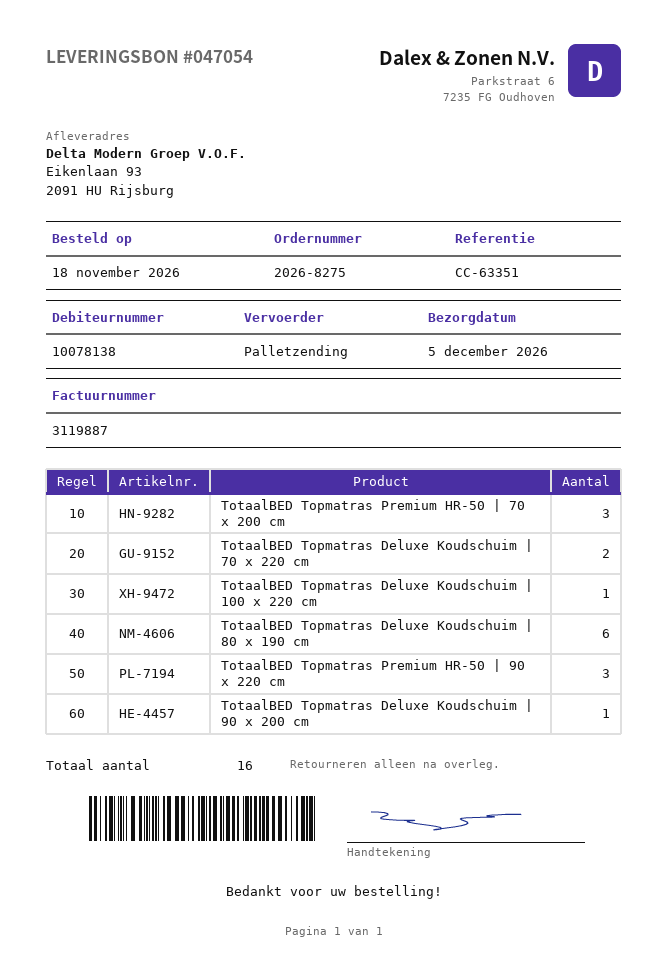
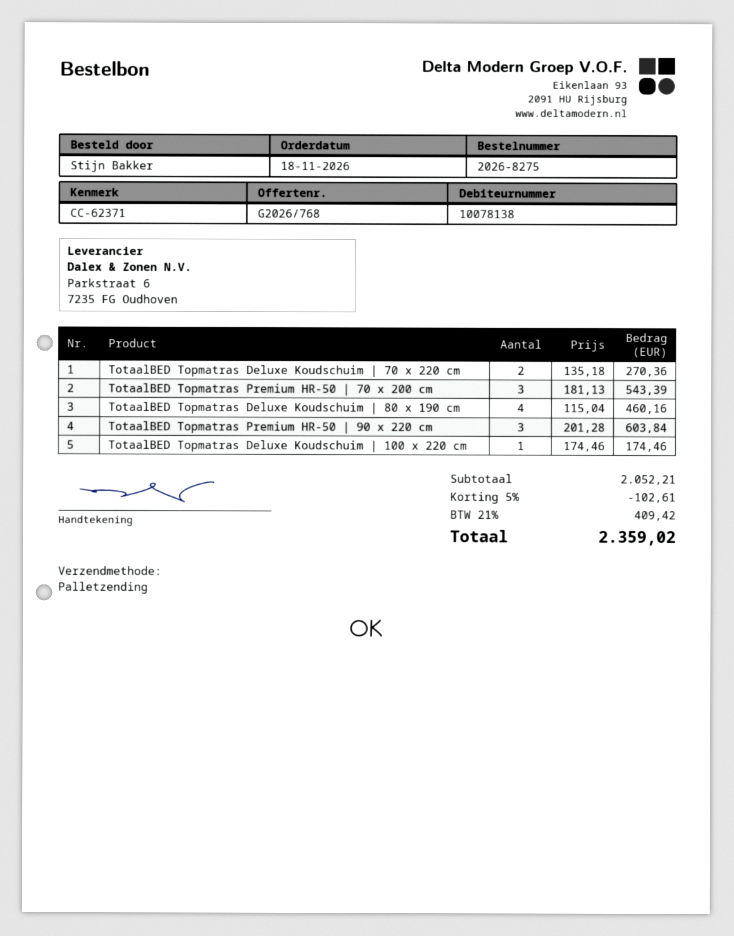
reference: CC-63351 -> CC-62371
TotaalBED Topmatras Deluxe Koudschuim | 80 x 190 cm: 6 -> 4
TotaalBED Topmatras Deluxe Koudschuim | 90 x 200 cm: 1 -> none

